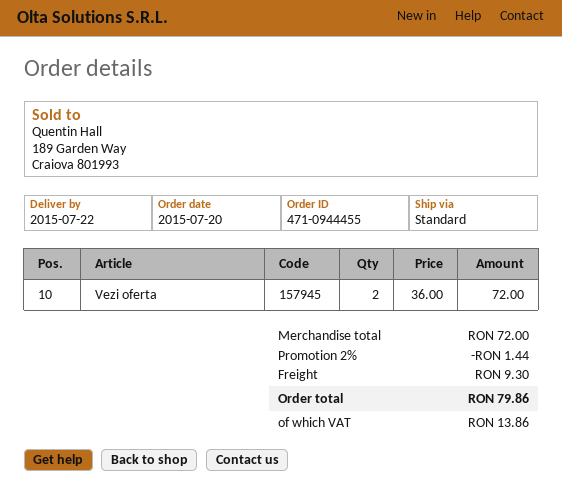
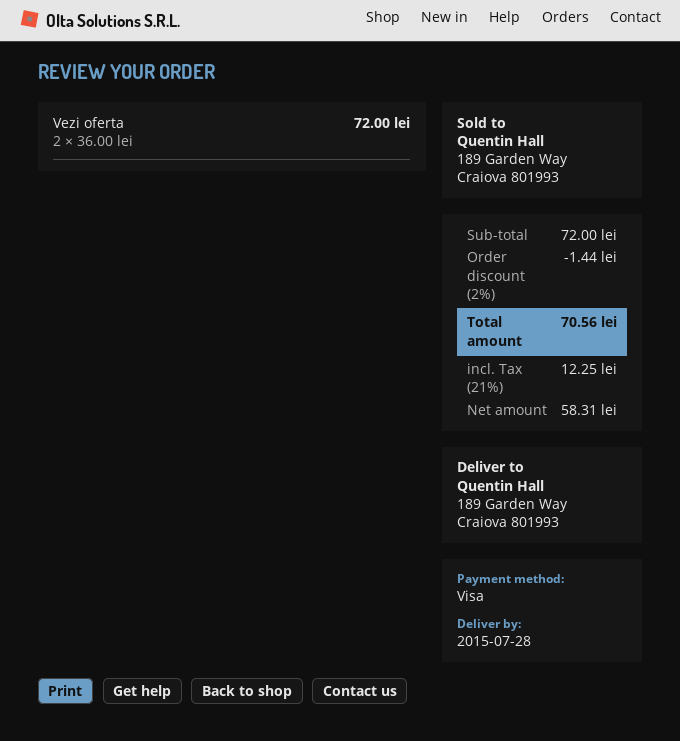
delivery date: 2015-07-22 -> 2015-07-28
shipping: 9.30 -> none
tax: 13.86 -> 12.25
total: 79.86 -> 70.56

